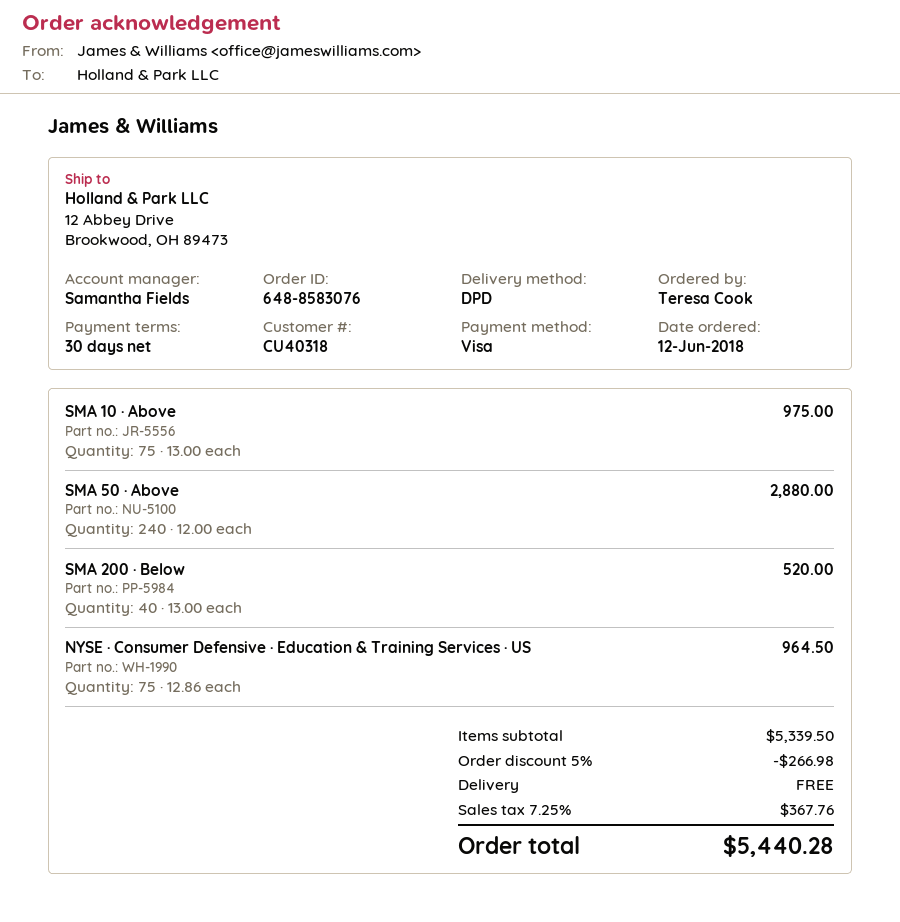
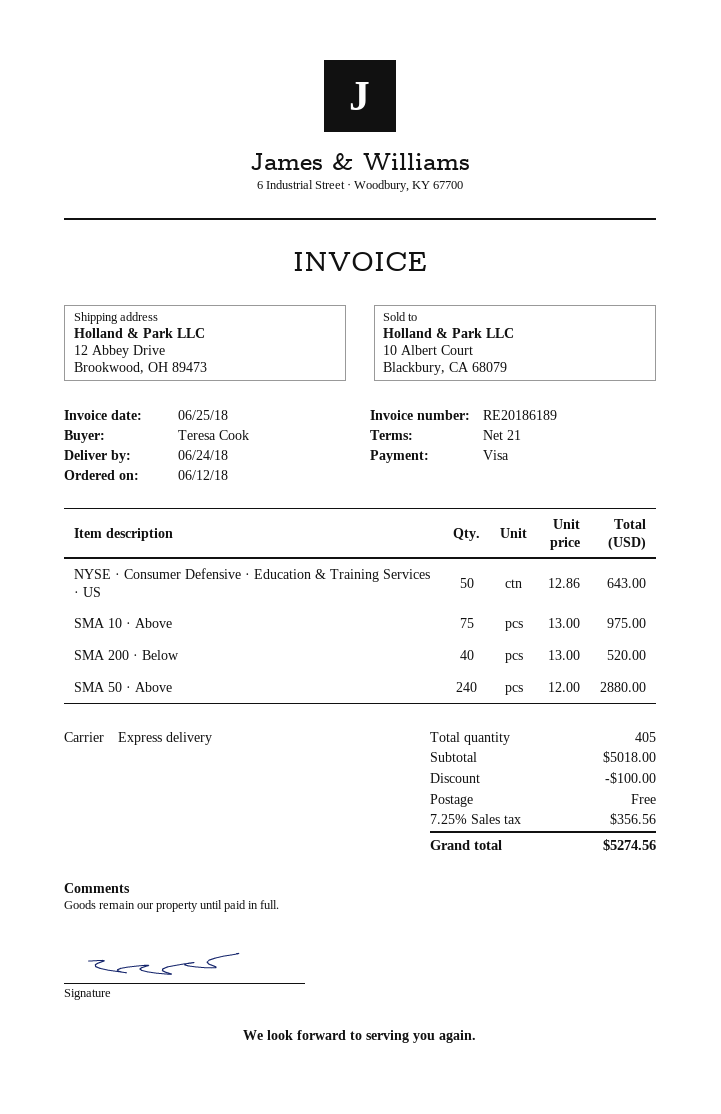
payment terms: 30 days -> 21 days
shipping method: DPD -> express
NYSE · Consumer Defensive · Education & Training Services · US: 75 x 12.86 = 964.50 -> 50 x 12.86 = 643.00
subtotal: 5339.50 -> 5018.00
discount: 266.98 -> 100.00
tax: 7.25% = 367.76 -> 7.25% = 356.56
total: 5440.28 -> 5274.56

